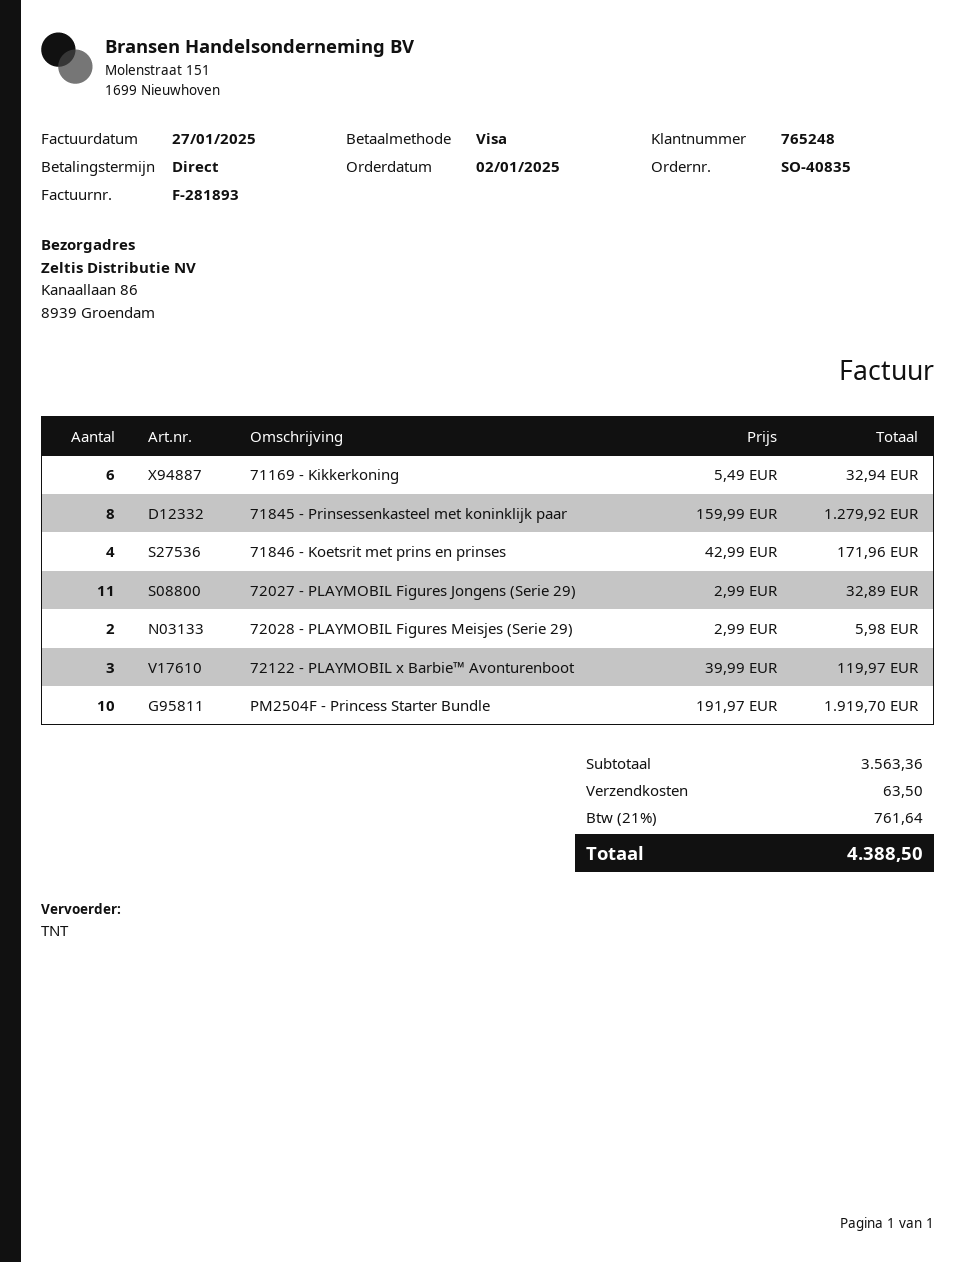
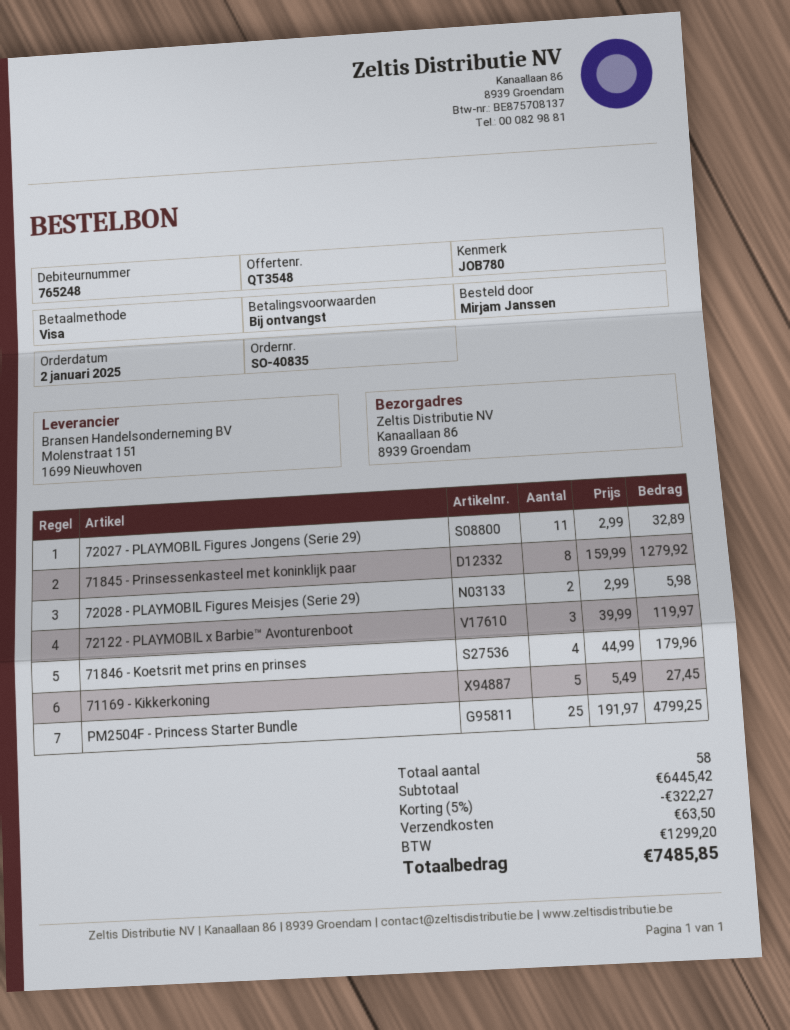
71169 - Kikkerkoning: 6 x 5.49 = 32.94 -> 5 x 5.49 = 27.45
71846 - Koetsrit met prins en prinses: 4 x 42.99 = 171.96 -> 4 x 44.99 = 179.96
PM2504F - Princess Starter Bundle: 10 x 191.97 = 1919.70 -> 25 x 191.97 = 4799.25
subtotal: 3563.36 -> 6445.42
discount: none -> 5% = 322.27
tax: 761.64 -> 1299.20
total: 4388.50 -> 7485.85

